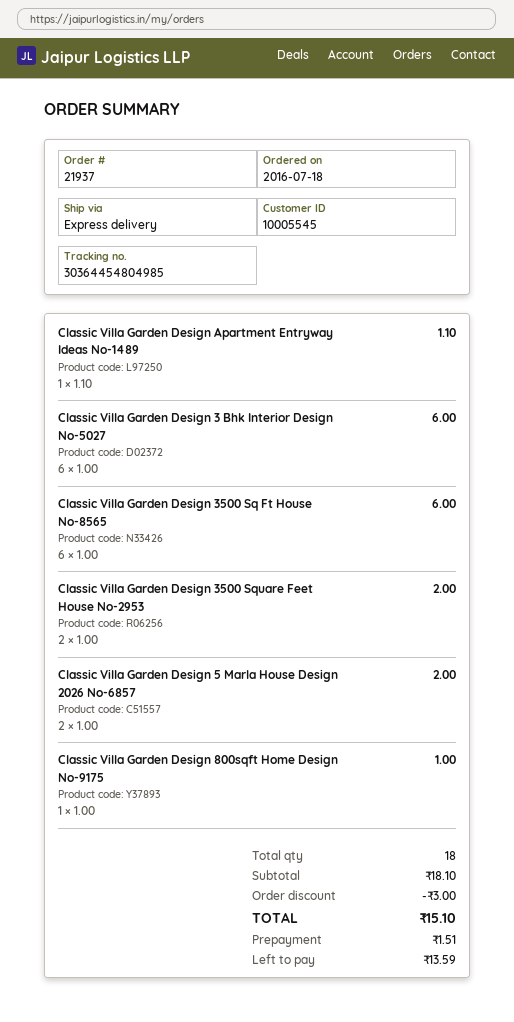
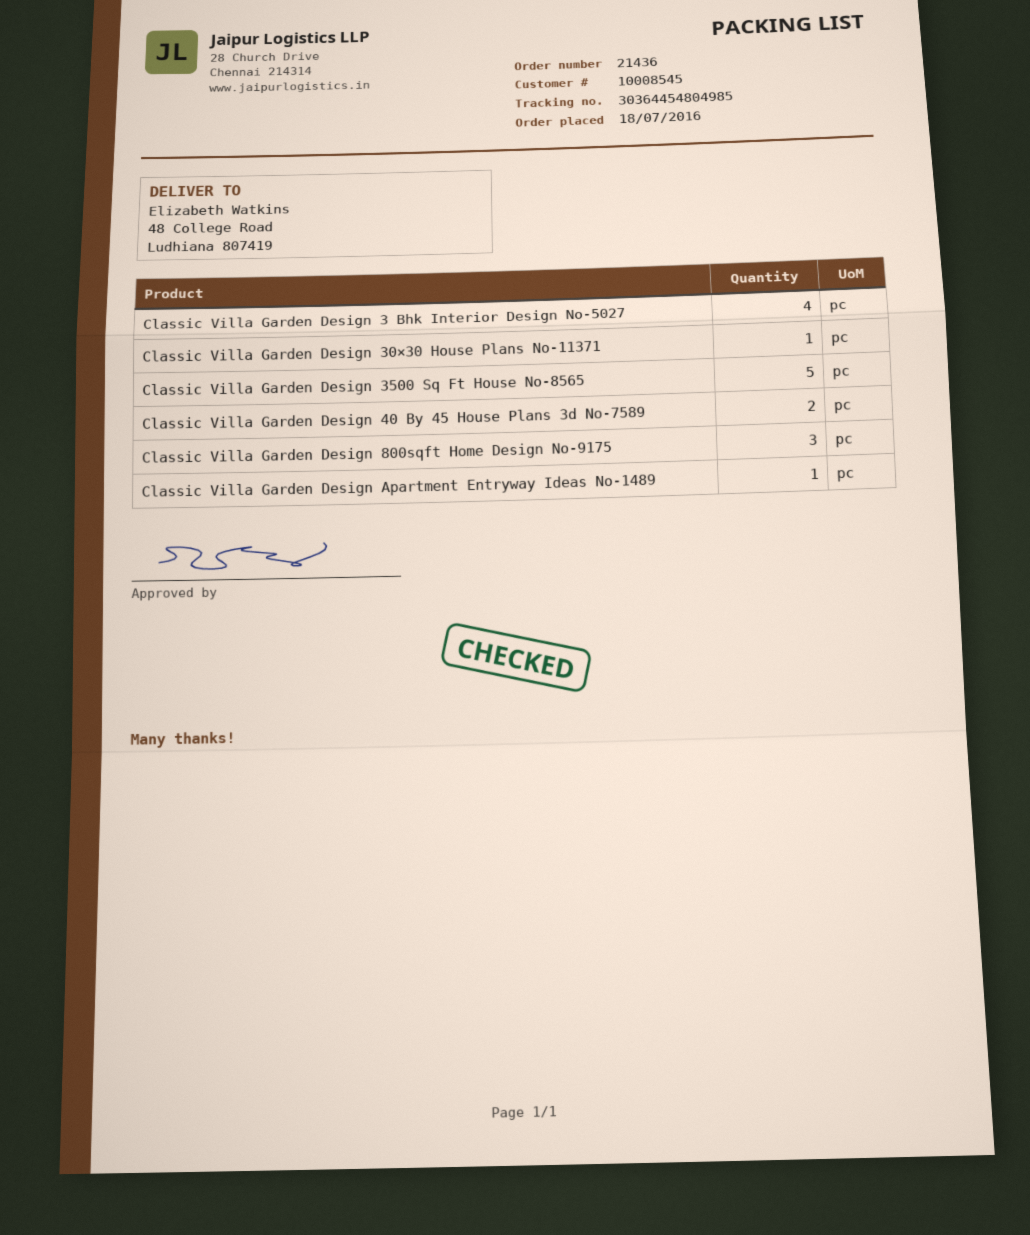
order number: 21937 -> 21436
customer number: 10005545 -> 10008545
Classic Villa Garden Design 3 Bhk Interior Design No-5027: 6 -> 4
Classic Villa Garden Design 3500 Sq Ft House No-8565: 6 -> 5
Classic Villa Garden Design 3500 Square Feet House No-2953: 2 -> none
Classic Villa Garden Design 5 Marla House Design 2026 No-6857: 2 -> none
Classic Villa Garden Design 800sqft Home Design No-9175: 1 -> 3
Classic Villa Garden Design 30×30 House Plans No-11371: none -> 1
Classic Villa Garden Design 40 By 45 House Plans 3d No-7589: none -> 2

